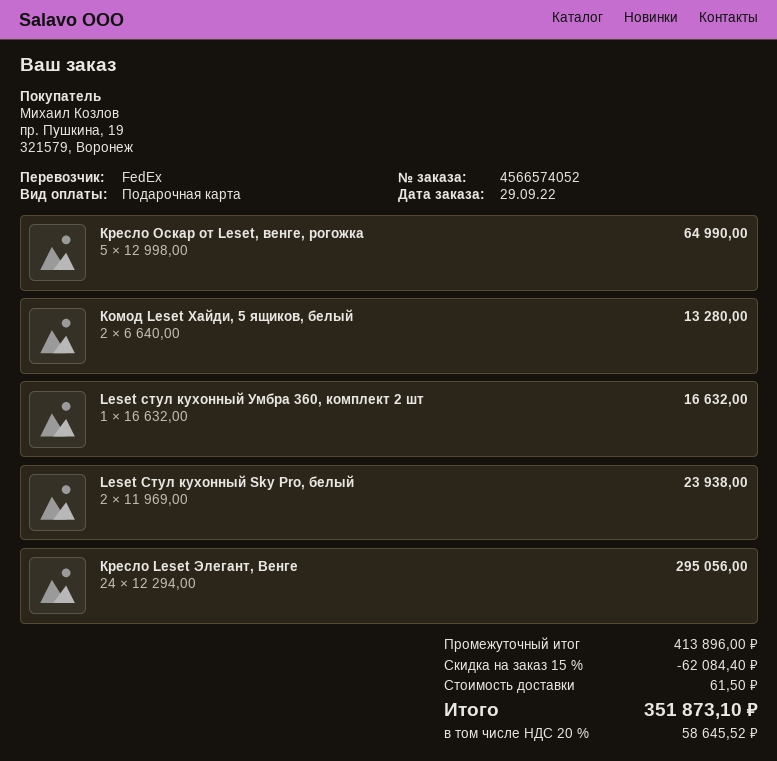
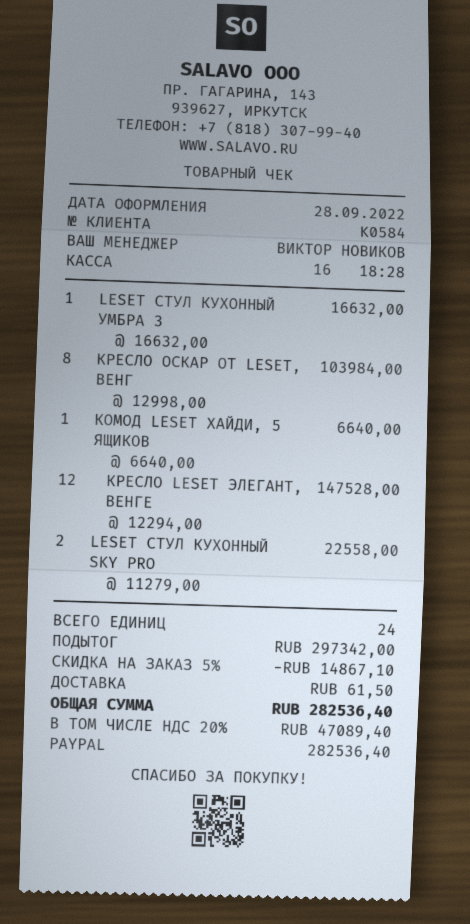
order date: 2022-09-29 -> 2022-09-28
payment method: gift card -> PayPal
Кресло Оскар от Leset, венге, рогожка: 5 x 12998.00 = 64990.00 -> 8 x 12998.00 = 103984.00
Комод Leset Хайди, 5 ящиков, белый: 2 x 6640.00 = 13280.00 -> 1 x 6640.00 = 6640.00
Leset Стул кухонный Sky Pro, белый: 2 x 11969.00 = 23938.00 -> 2 x 11279.00 = 22558.00
Кресло Leset Элегант, Венге: 24 x 12294.00 = 295056.00 -> 12 x 12294.00 = 147528.00
subtotal: 413896.00 -> 297342.00
discount: 15% = 62084.40 -> 5% = 14867.10
tax: 20% = 58645.52 -> 20% = 47089.40
total: 351873.10 -> 282536.40

